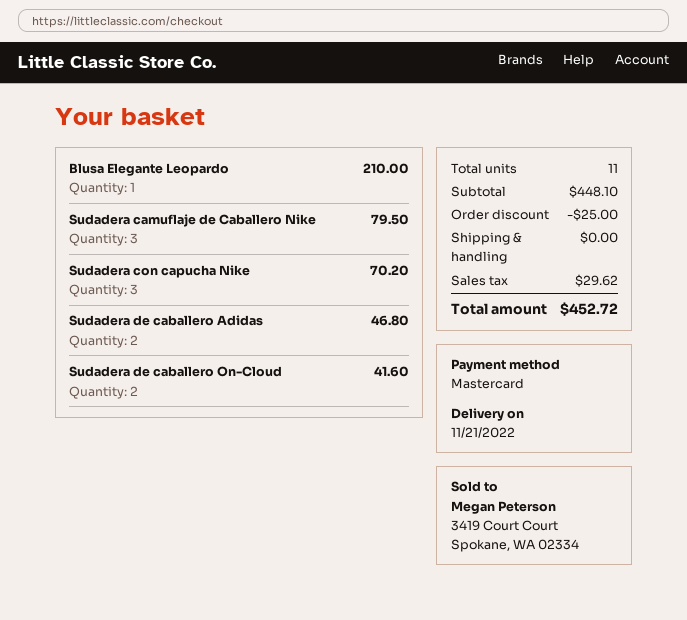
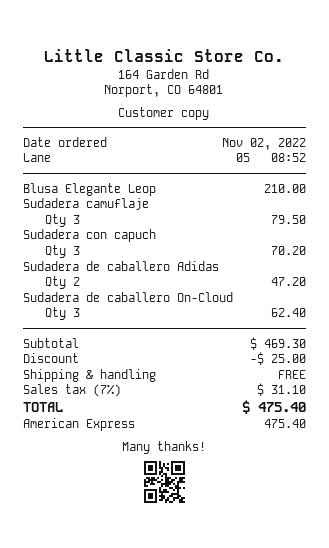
payment method: Mastercard -> American Express
Sudadera de caballero Adidas: 2 for 46.80 -> 2 for 47.20
Sudadera de caballero On-Cloud: 2 for 41.60 -> 3 for 62.40
subtotal: 448.10 -> 469.30
tax: 29.62 -> 31.10
total: 452.72 -> 475.40

